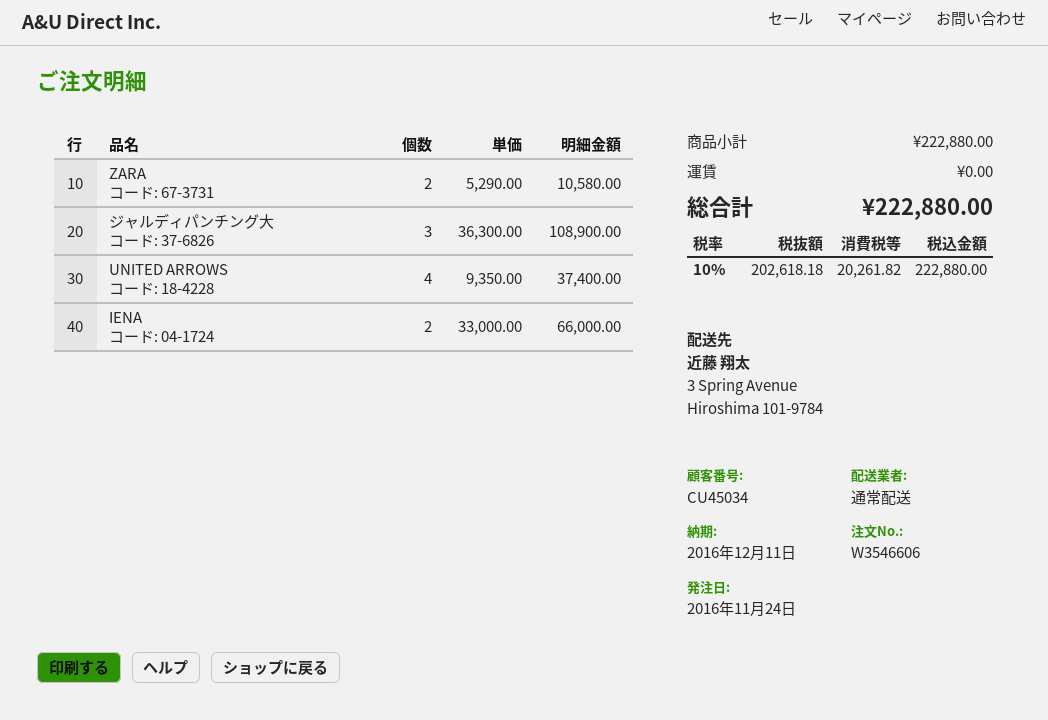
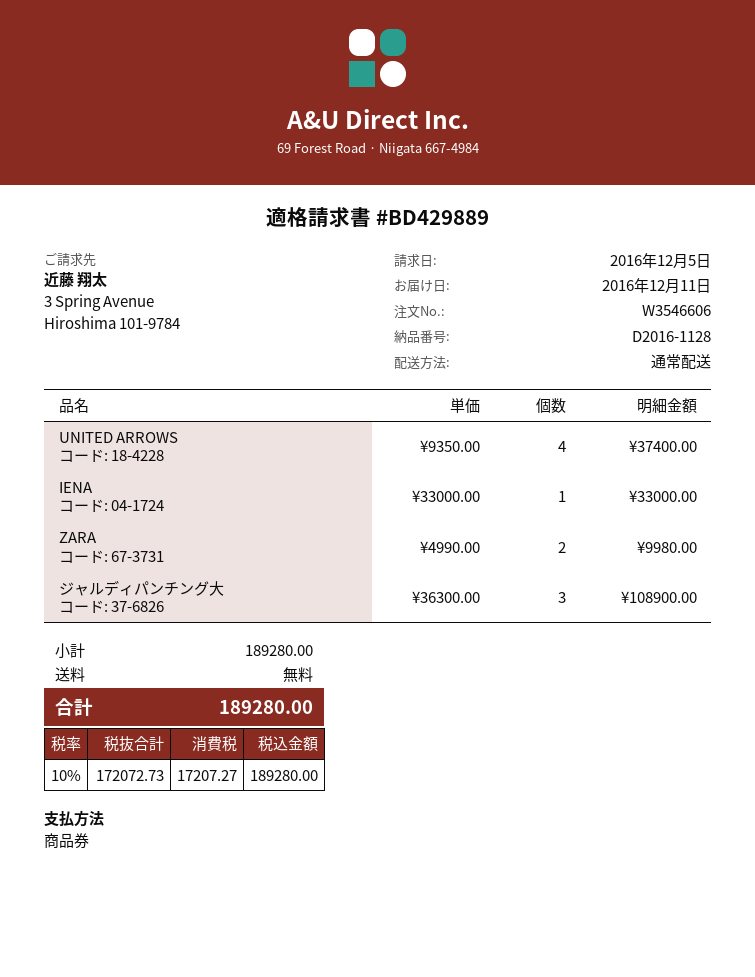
ZARA: 2 x 5290.00 = 10580.00 -> 2 x 4990.00 = 9980.00
IENA: 2 x 33000.00 = 66000.00 -> 1 x 33000.00 = 33000.00
subtotal: 222880.00 -> 189280.00
net: 202618.18 -> 172072.73
tax: 10% = 20261.82 -> 10% = 17207.27
total: 222880.00 -> 189280.00

